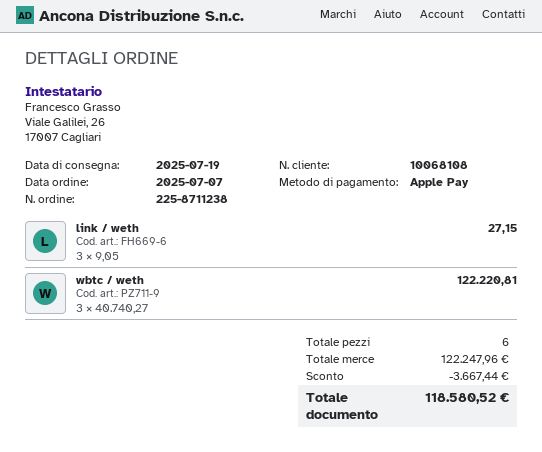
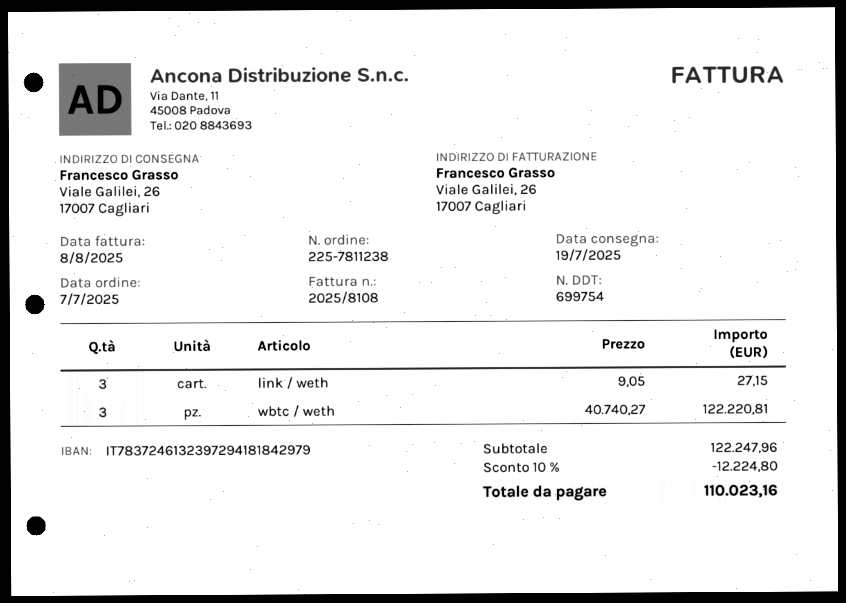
order number: 225-8711238 -> 225-7811238
discount: 3667.44 -> 12224.80
total: 118580.52 -> 110023.16

